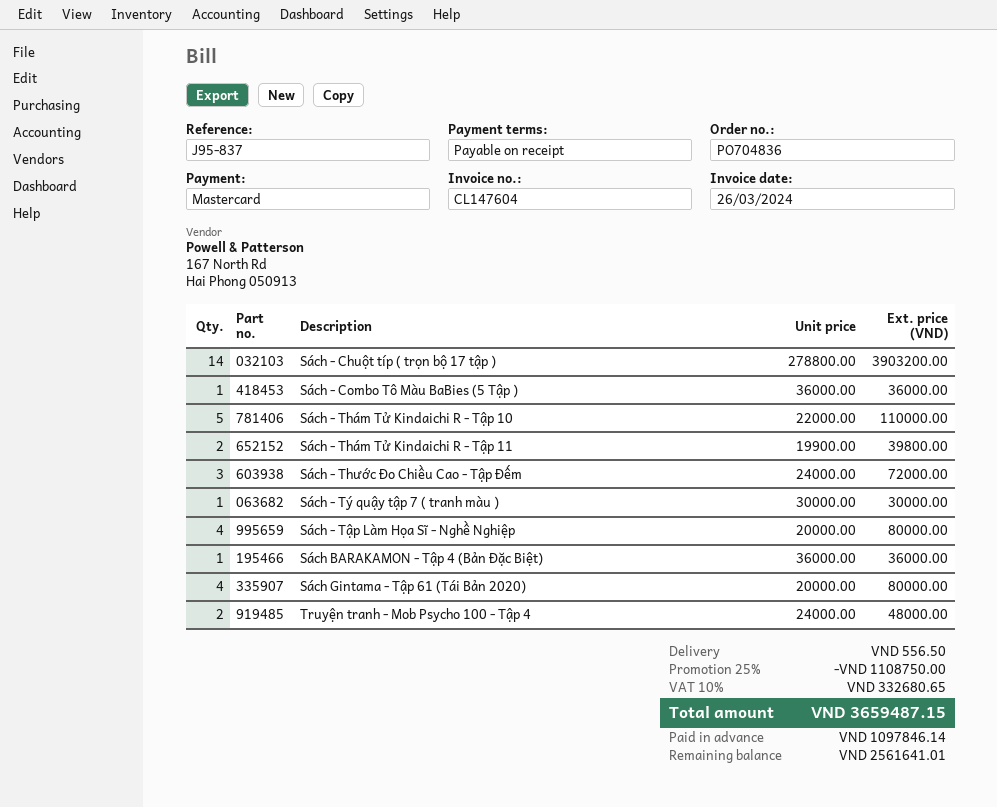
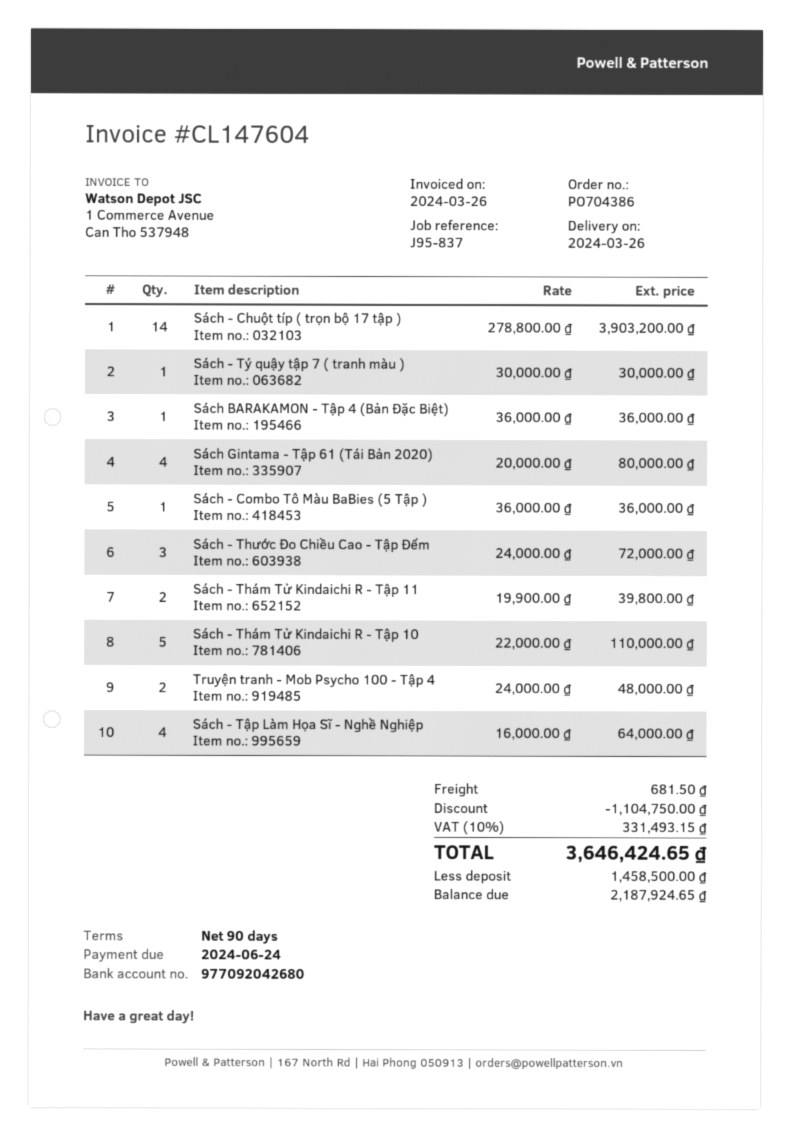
order number: PO704836 -> PO704386
payment terms: on receipt -> 90 days
Sách - Tập Làm Họa Sĩ - Nghề Nghiệp: 4 x 20000.00 = 80000.00 -> 4 x 16000.00 = 64000.00
discount: 1108750.00 -> 1104750.00
shipping: 556.50 -> 681.50
tax: 10% = 332680.65 -> 10% = 331493.15
total: 3659487.15 -> 3646424.65
deposit: 1097846.14 -> 1458500.00
balance: 2561641.01 -> 2187924.65

